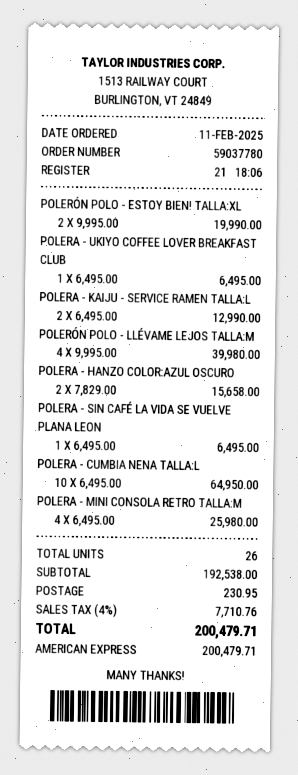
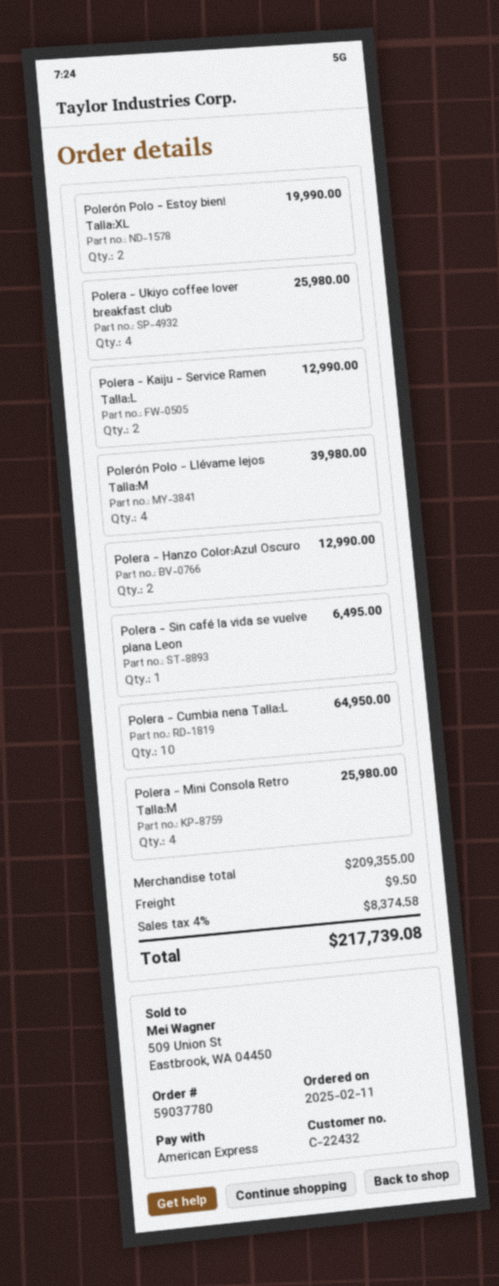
POLERA - UKIYO COFFEE LOVER BREAKFAST CLUB: 1 for 6495.00 -> 4 for 25980.00
POLERA - HANZO COLOR:AZUL OSCURO: 2 for 15658.00 -> 2 for 12990.00
subtotal: 192538.00 -> 209355.00
shipping: 230.95 -> 9.50
tax: 4% = 7710.76 -> 4% = 8374.58
total: 200479.71 -> 217739.08

